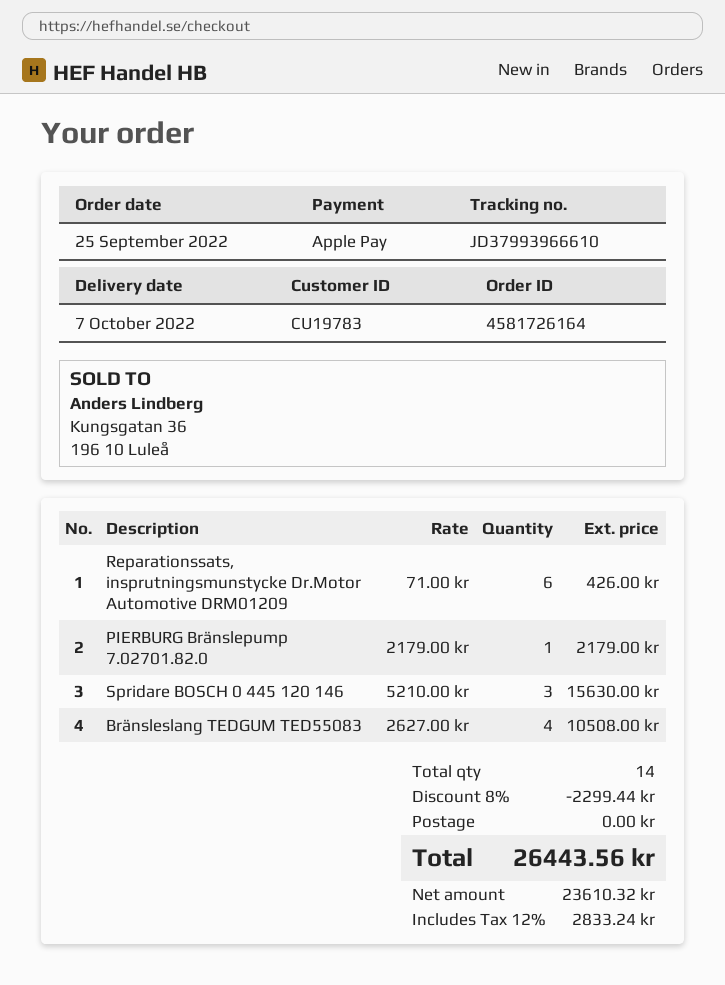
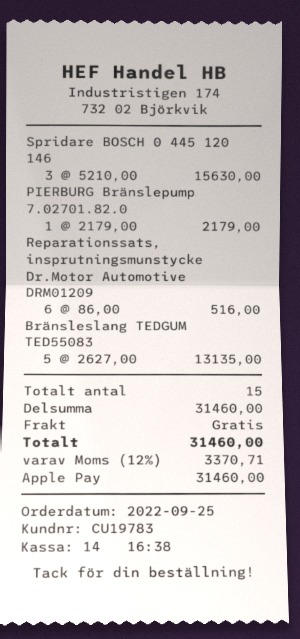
Reparationssats, insprutningsmunstycke Dr.Motor Automotive DRM01209: 6 x 71.00 = 426.00 -> 6 x 86.00 = 516.00
Bränsleslang TEDGUM TED55083: 4 x 2627.00 = 10508.00 -> 5 x 2627.00 = 13135.00
total quantity: 14 -> 15
discount: 8% = 2299.44 -> none
tax: 12% = 2833.24 -> 12% = 3370.71
total: 26443.56 -> 31460.00

